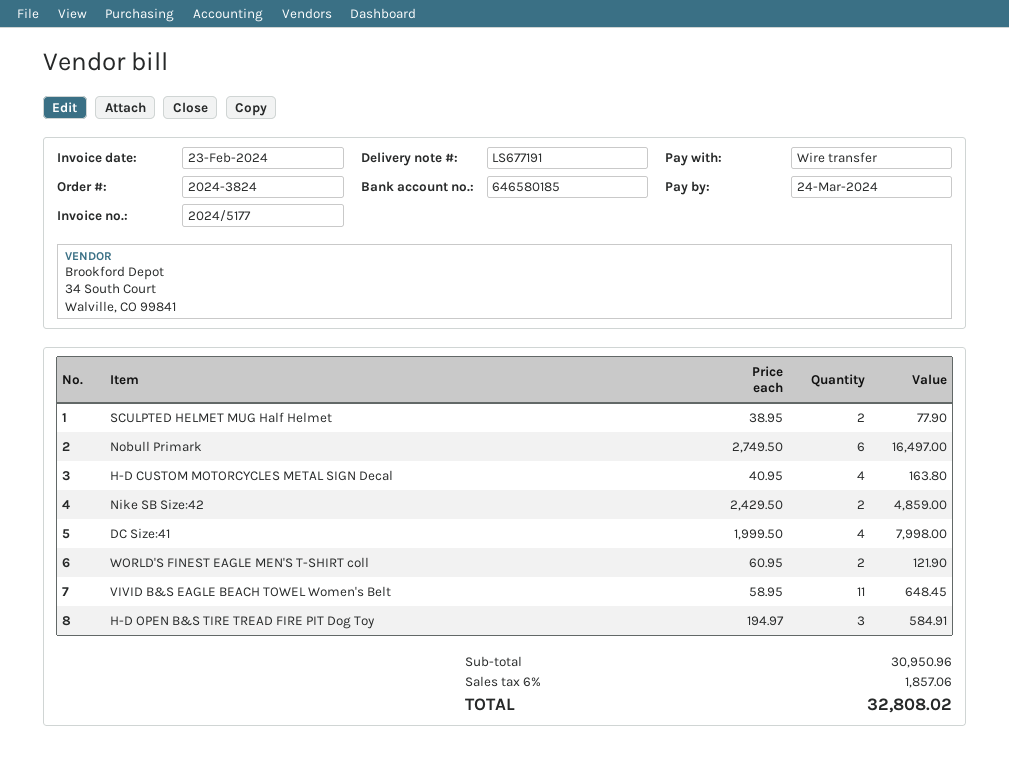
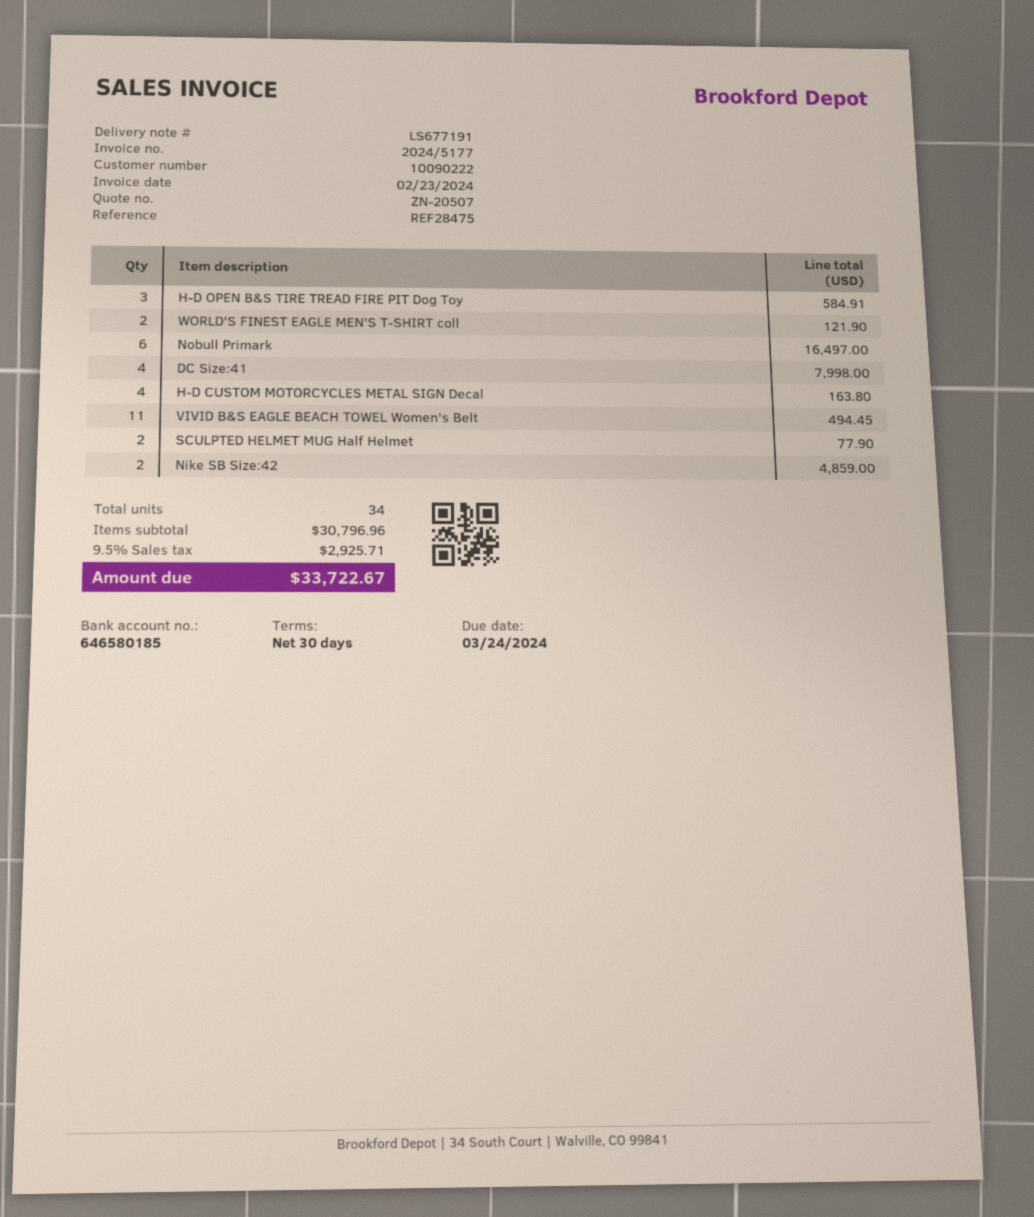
VIVID B&S EAGLE BEACH TOWEL Women's Belt: 11 for 648.45 -> 11 for 494.45
subtotal: 30950.96 -> 30796.96
tax: 6% = 1857.06 -> 9.5% = 2925.71
total: 32808.02 -> 33722.67

